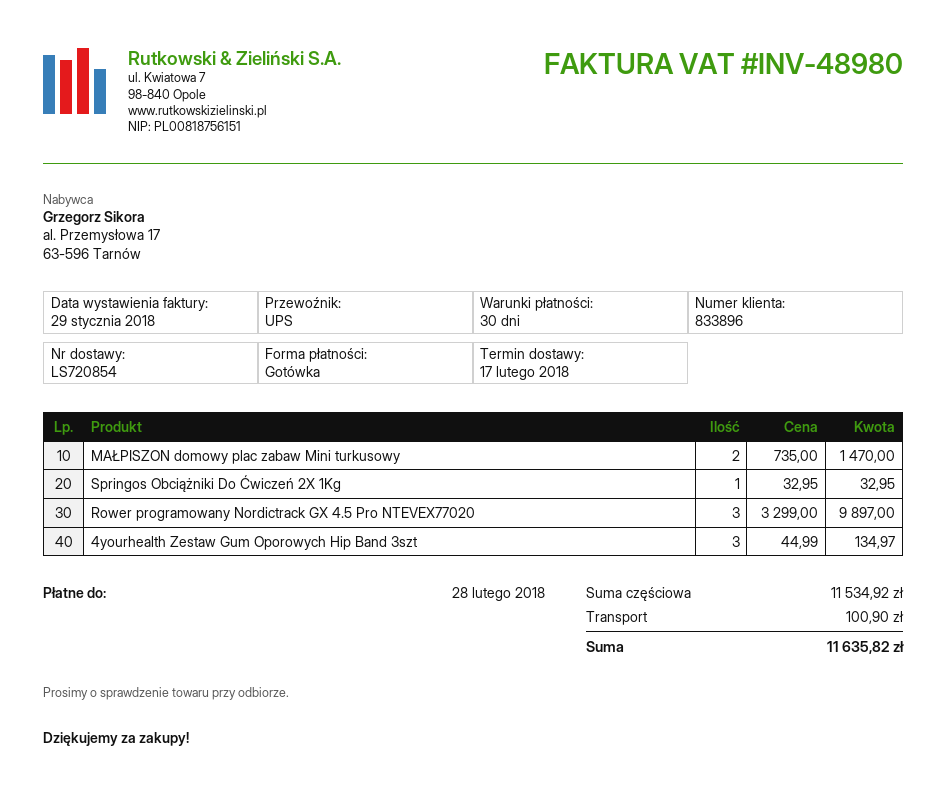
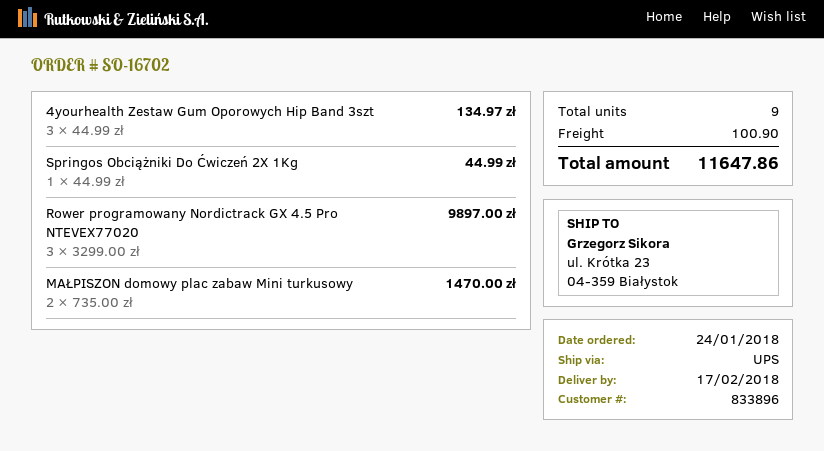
Springos Obciążniki Do Ćwiczeń 2X 1Kg: 1 x 32.95 = 32.95 -> 1 x 44.99 = 44.99
total: 11635.82 -> 11647.86

